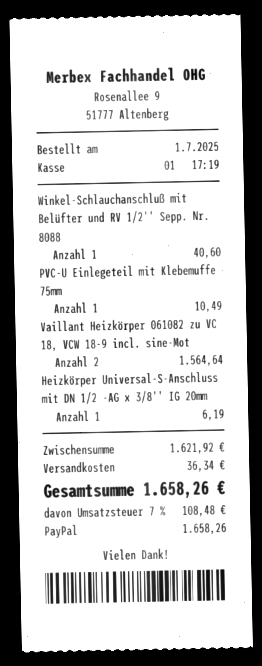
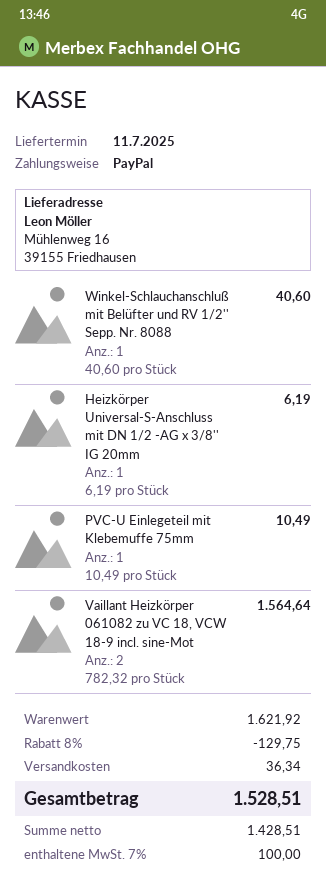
discount: none -> 8% = 129.75
tax: 7% = 108.48 -> 7% = 100.00
total: 1658.26 -> 1528.51

